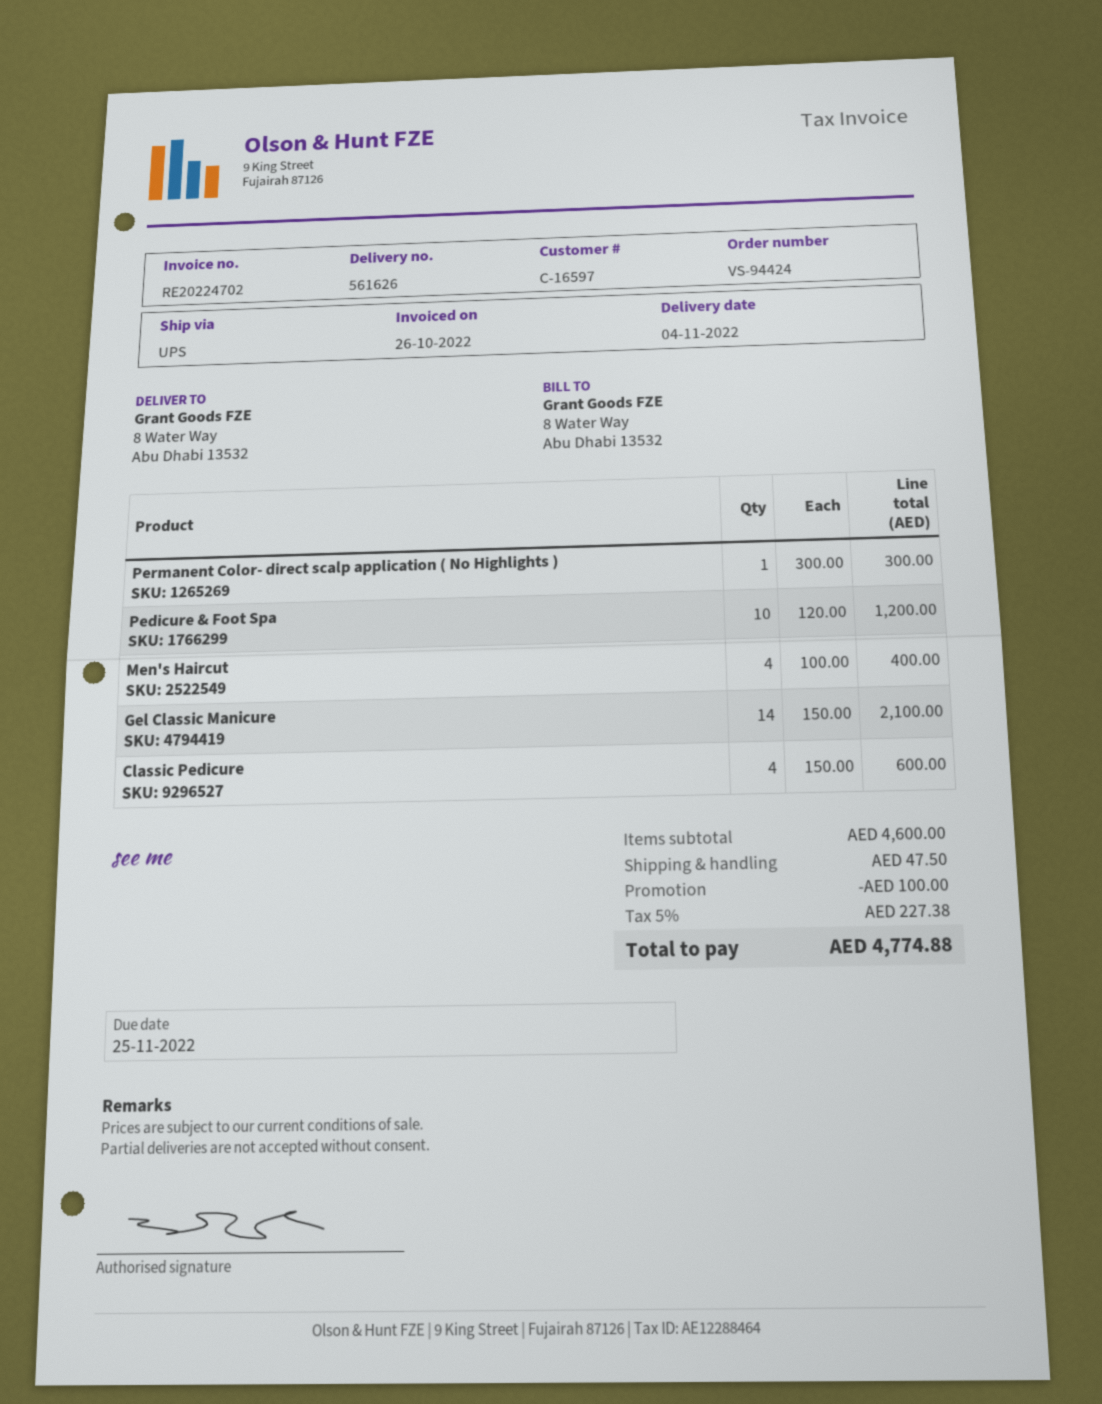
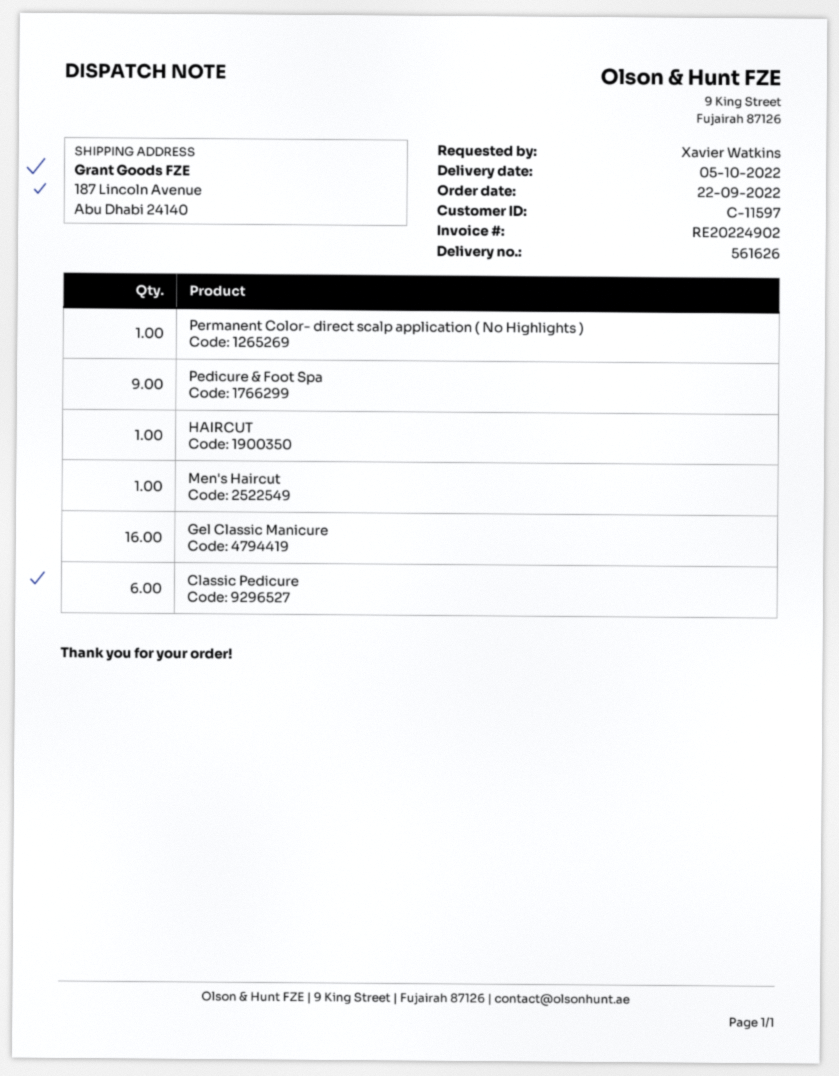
delivery date: 2022-11-04 -> 2022-10-05
invoice number: RE20224702 -> RE20224902
customer number: C-16597 -> C-11597
ship to: 8 Water Way, Abu Dhabi 13532 -> 187 Lincoln Avenue, Abu Dhabi 24140
Pedicure & Foot Spa: 10 -> 9
Men's Haircut: 4 -> 1
Gel Classic Manicure: 14 -> 16
Classic Pedicure: 4 -> 6
HAIRCUT: none -> 1

